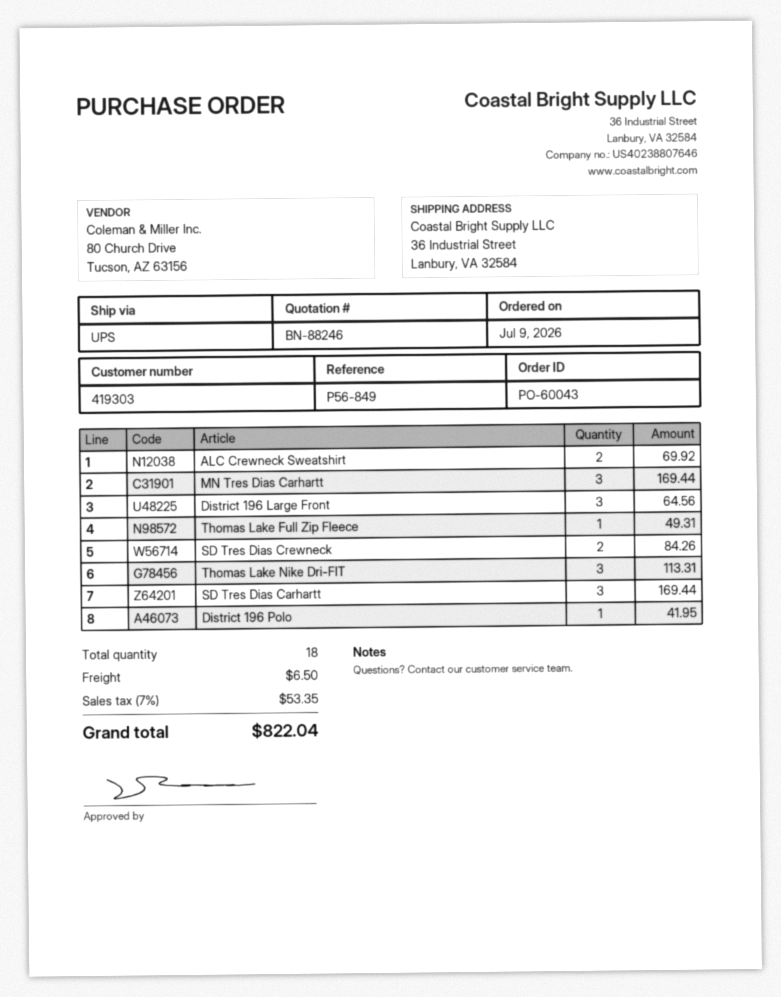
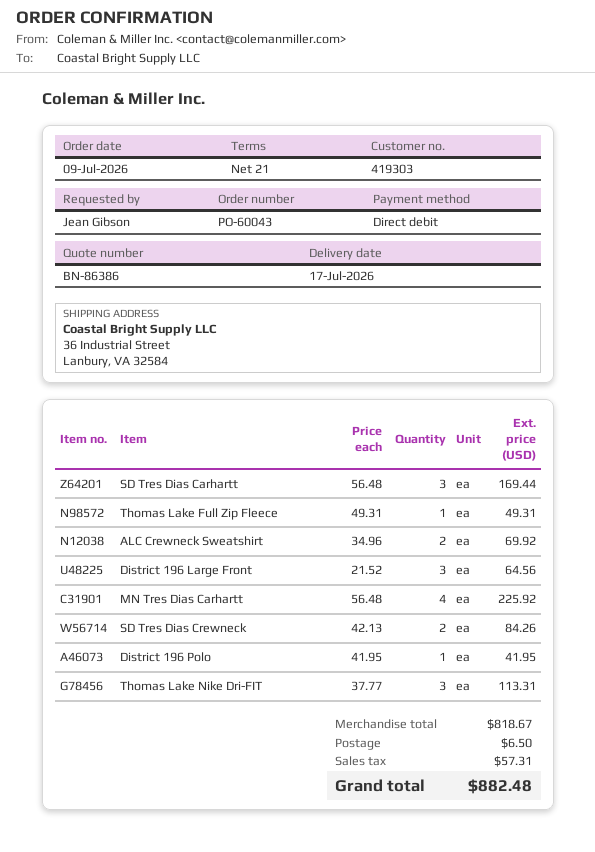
quote number: BN-88246 -> BN-86386
MN Tres Dias Carhartt: 3 for 169.44 -> 4 for 225.92
tax: 53.35 -> 57.31
total: 822.04 -> 882.48

